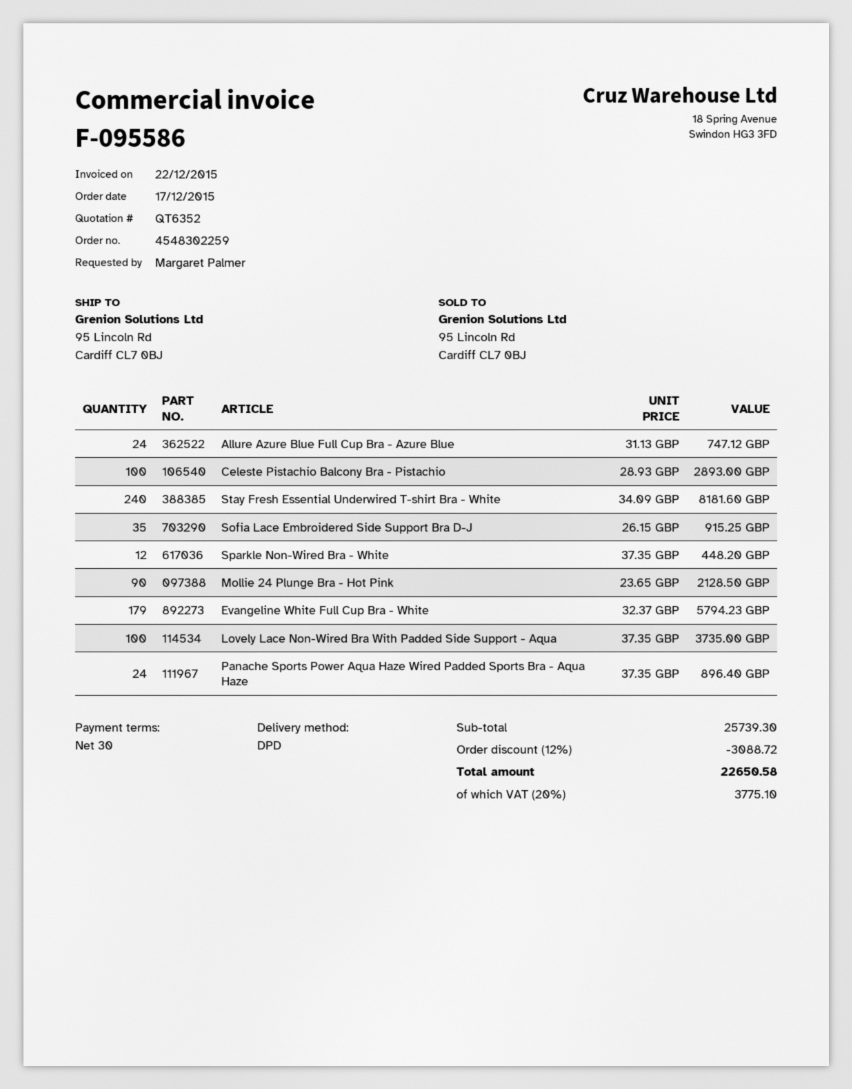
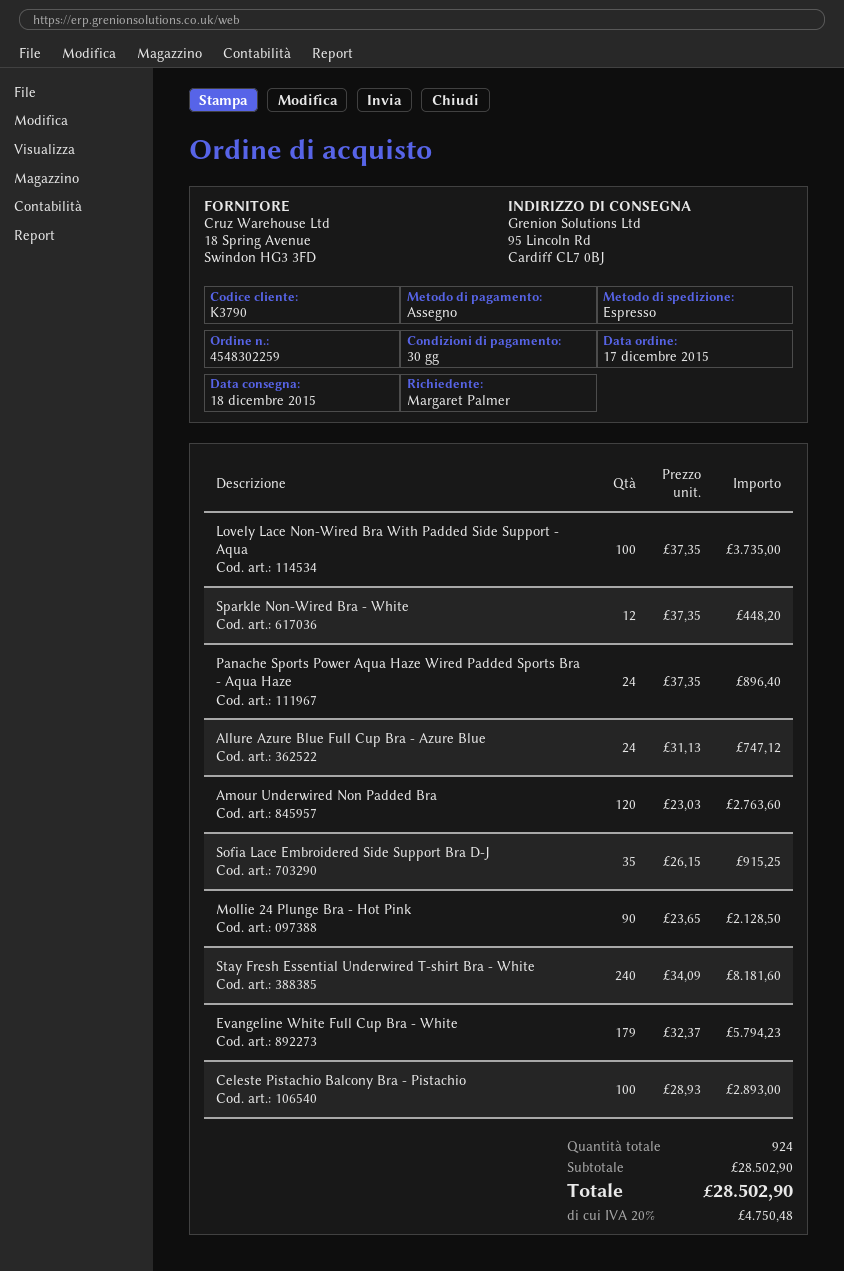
shipping method: DPD -> express
Amour Underwired Non Padded Bra: none -> 120 x 23.03 = 2763.60
subtotal: 25739.30 -> 28502.90
discount: 12% = 3088.72 -> none
tax: 20% = 3775.10 -> 20% = 4750.48
total: 22650.58 -> 28502.90

